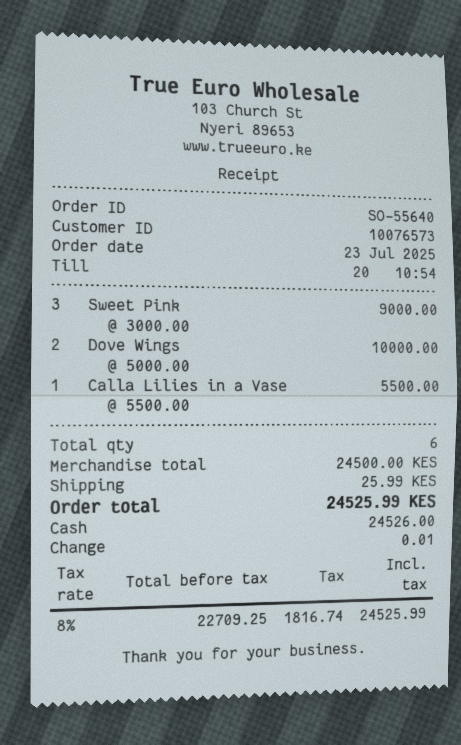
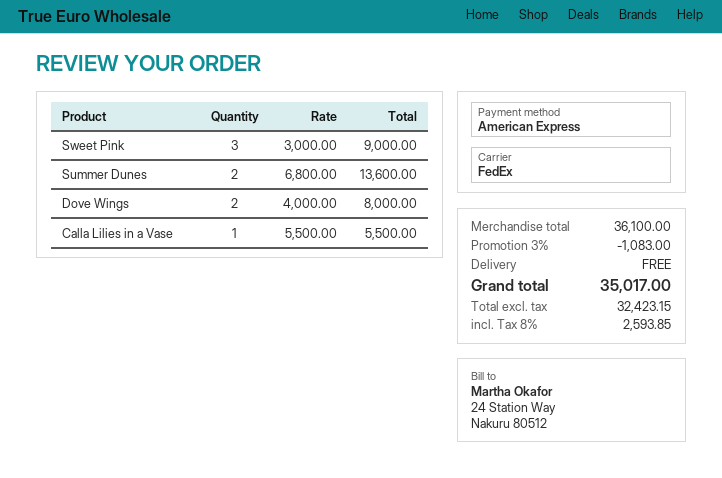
payment method: cash -> American Express
Dove Wings: 2 x 5000.00 = 10000.00 -> 2 x 4000.00 = 8000.00
Summer Dunes: none -> 2 x 6800.00 = 13600.00
subtotal: 24500.00 -> 36100.00
discount: none -> 3% = 1083.00
shipping: 25.99 -> 0.00
net: 22709.25 -> 32423.15
tax: 8% = 1816.74 -> 8% = 2593.85
total: 24525.99 -> 35017.00

